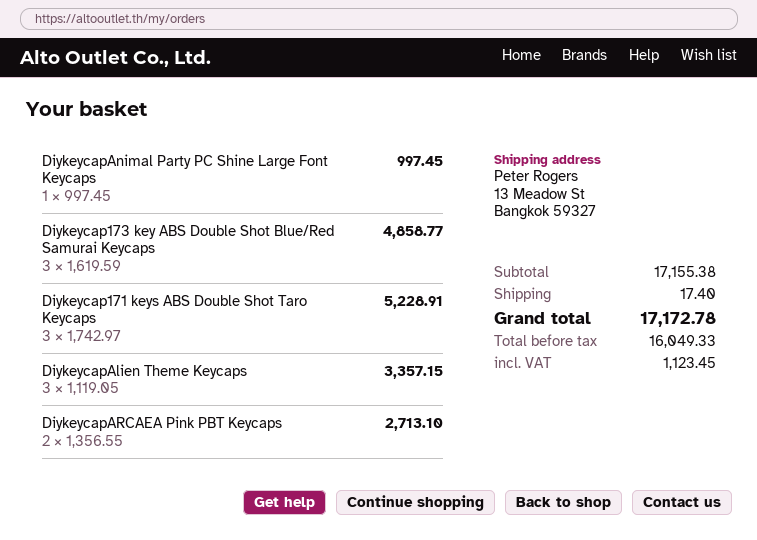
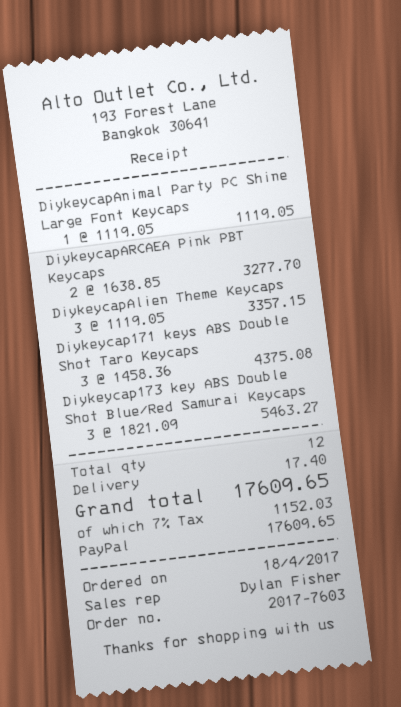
DiykeycapAnimal Party PC Shine Large Font Keycaps: 1 x 997.45 = 997.45 -> 1 x 1119.05 = 1119.05
Diykeycap173 key ABS Double Shot Blue/Red Samurai Keycaps: 3 x 1619.59 = 4858.77 -> 3 x 1821.09 = 5463.27
Diykeycap171 keys ABS Double Shot Taro Keycaps: 3 x 1742.97 = 5228.91 -> 3 x 1458.36 = 4375.08
DiykeycapARCAEA Pink PBT Keycaps: 2 x 1356.55 = 2713.10 -> 2 x 1638.85 = 3277.70
tax: 1123.45 -> 1152.03
total: 17172.78 -> 17609.65

